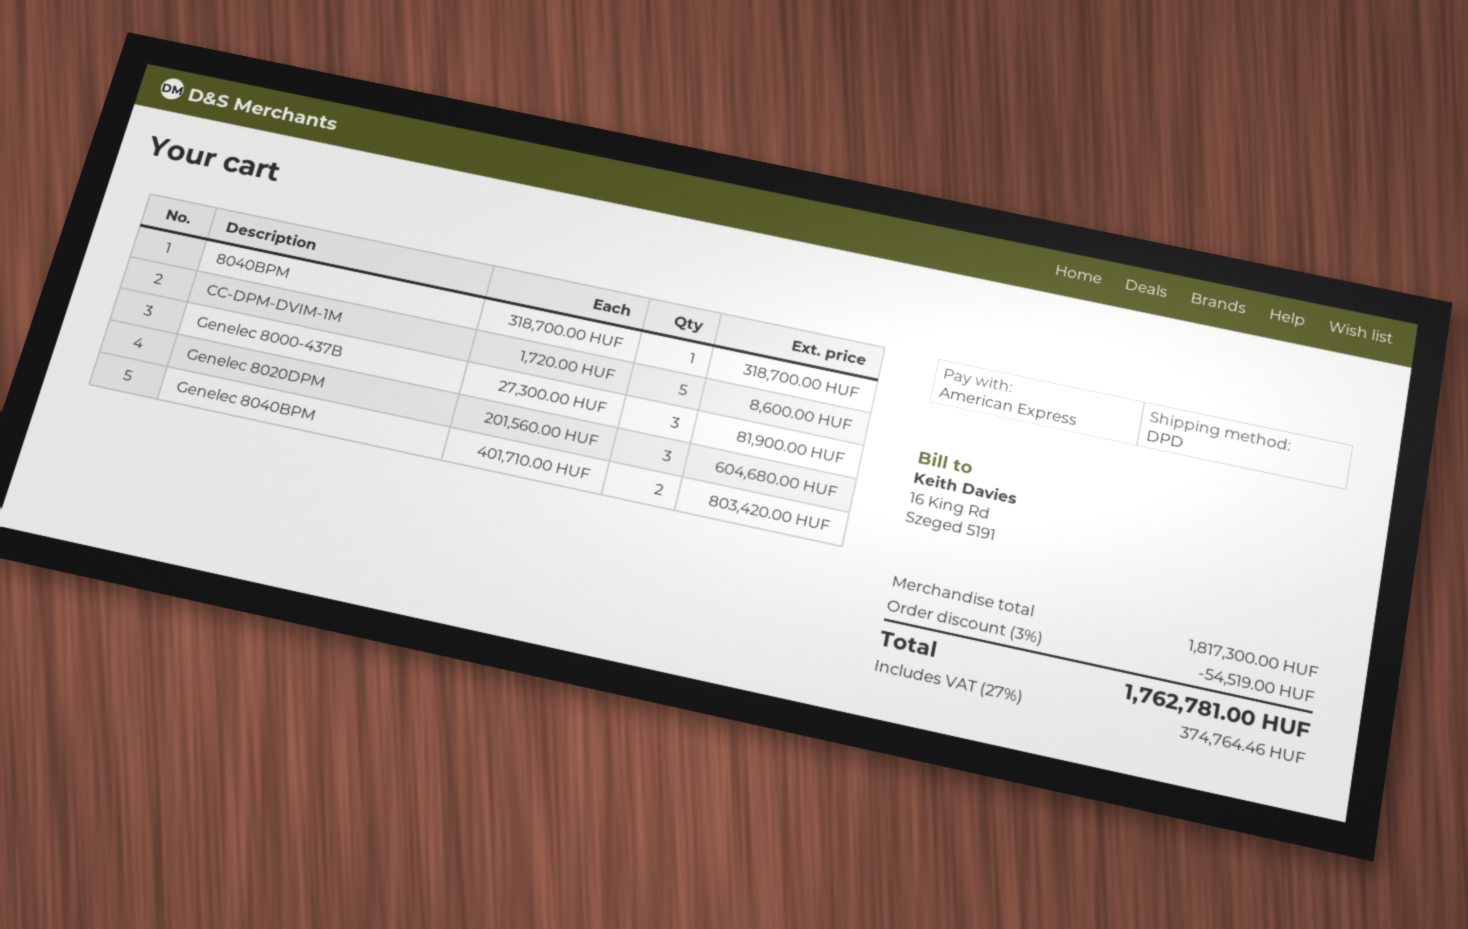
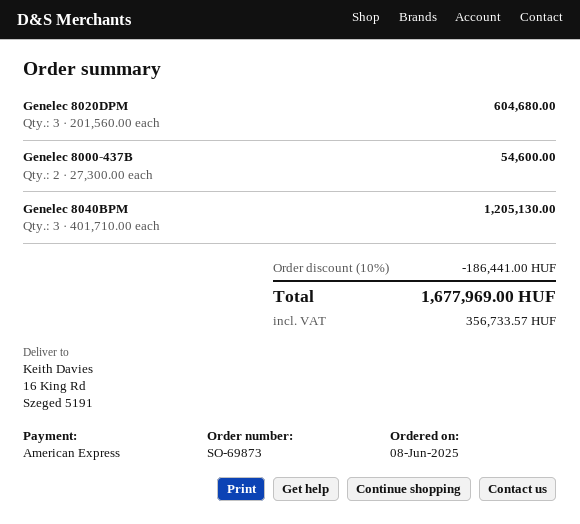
8040BPM: 1 x 318700.00 = 318700.00 -> none
CC-DPM-DVIM-1M: 5 x 1720.00 = 8600.00 -> none
Genelec 8000-437B: 3 x 27300.00 = 81900.00 -> 2 x 27300.00 = 54600.00
Genelec 8040BPM: 2 x 401710.00 = 803420.00 -> 3 x 401710.00 = 1205130.00
discount: 3% = 54519.00 -> 10% = 186441.00
tax: 374764.46 -> 356733.57
total: 1762781.00 -> 1677969.00

